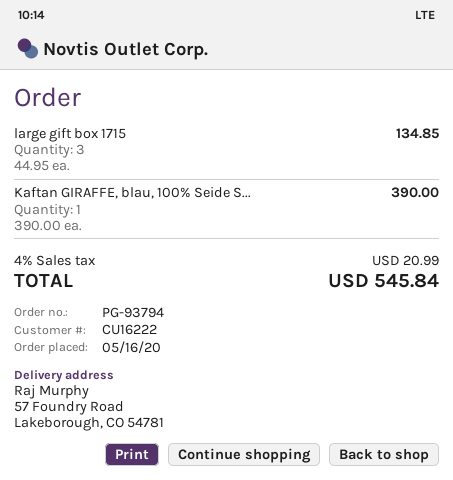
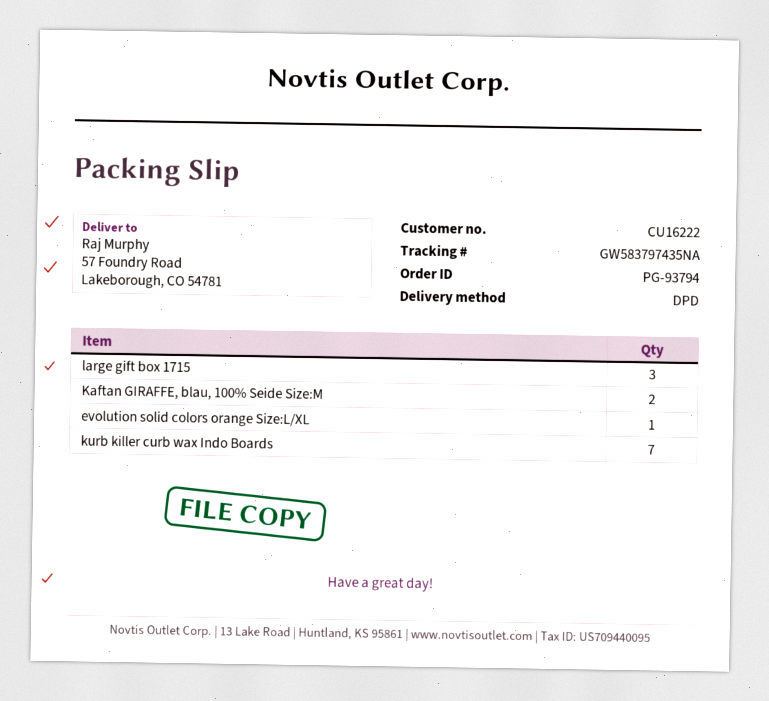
Kaftan GIRAFFE, blau, 100% Seide S...: 1 -> 2
evolution solid colors orange Size:L/XL: none -> 1
kurb killer curb wax Indo Boards: none -> 7

